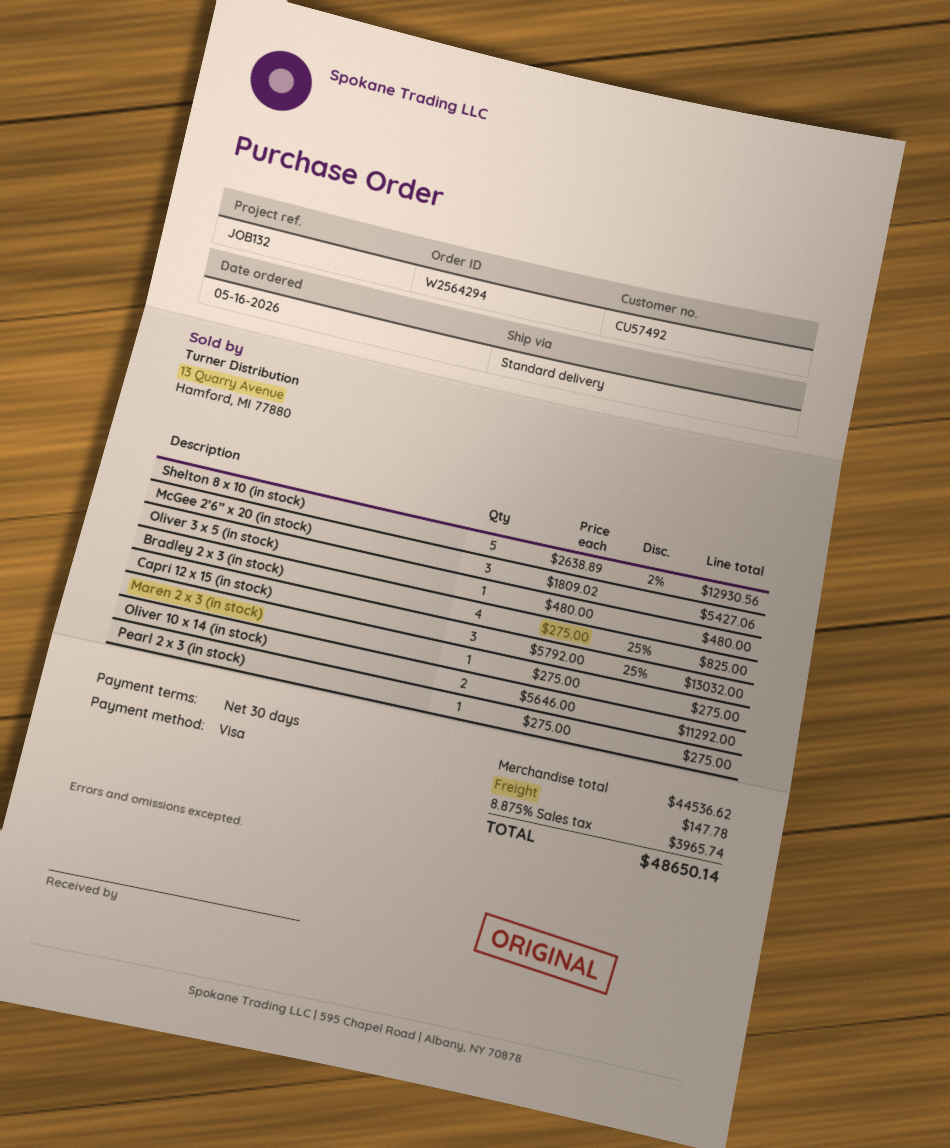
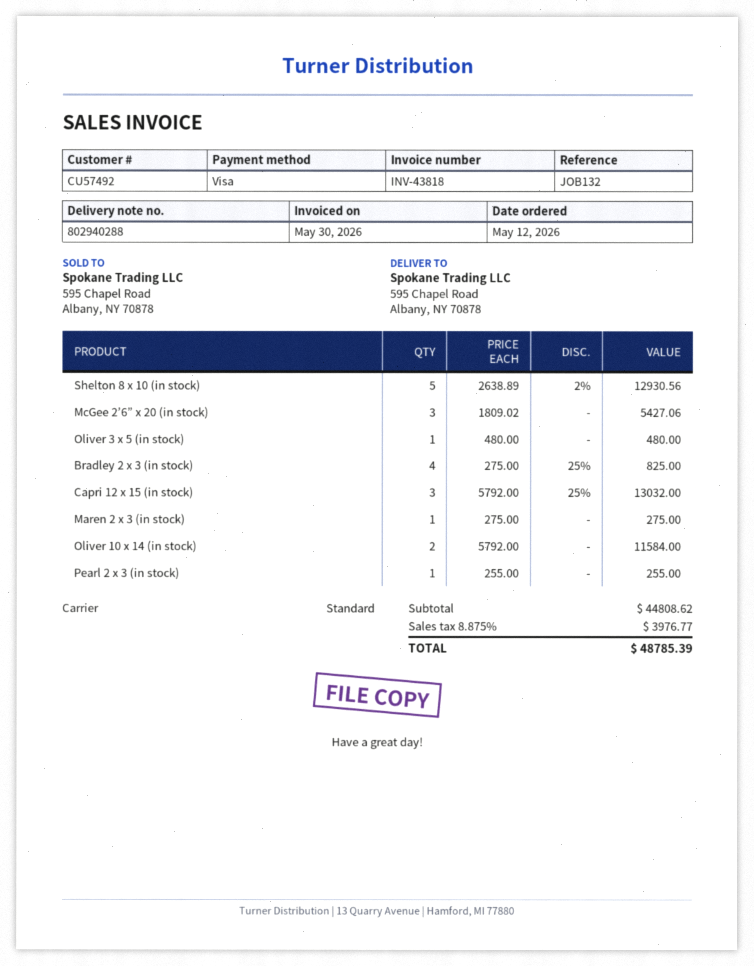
order date: 2026-05-16 -> 2026-05-12
Oliver 10 x 14 (in stock): 2 x 5646.00 = 11292.00 -> 2 x 5792.00 = 11584.00
Pearl 2 x 3 (in stock): 1 x 275.00 = 275.00 -> 1 x 255.00 = 255.00
subtotal: 44536.62 -> 44808.62
shipping: 147.78 -> none
tax: 8.875% = 3965.74 -> 8.875% = 3976.77
total: 48650.14 -> 48785.39

